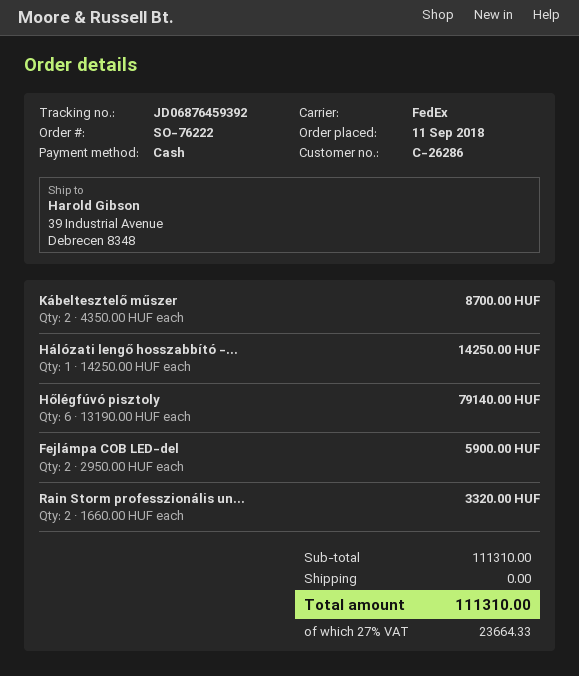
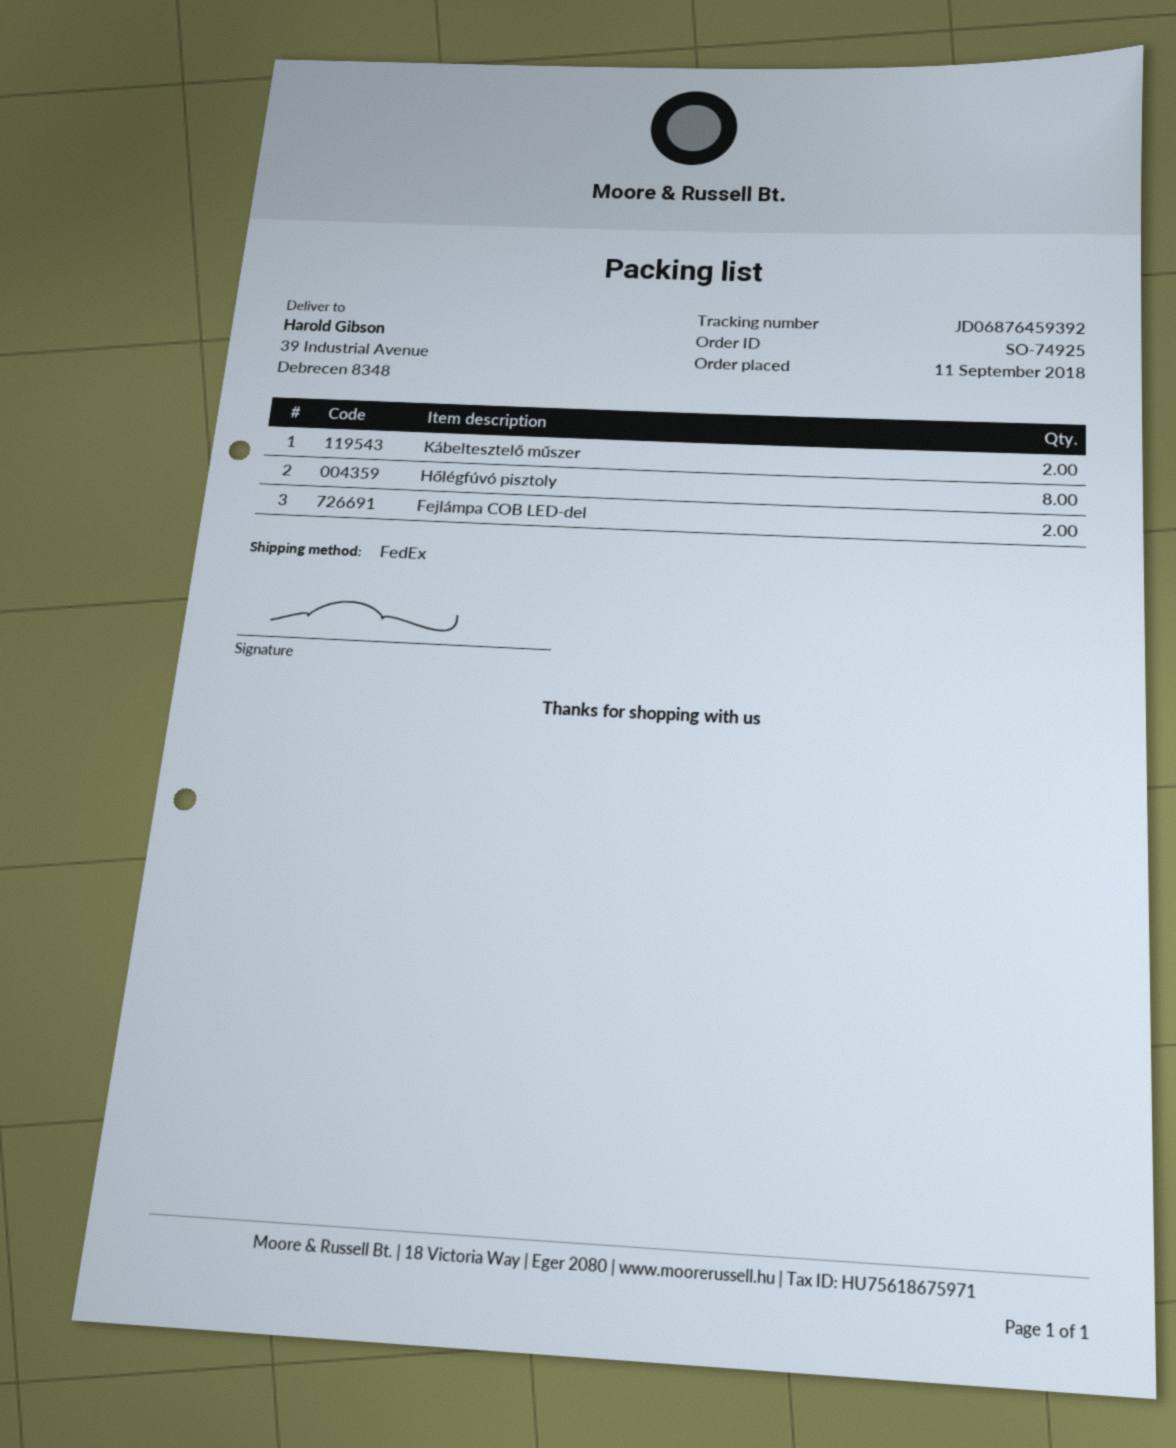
order number: SO-76222 -> SO-74925
Hálózati lengő hosszabbító -...: 1 -> none
Hőlégfúvó pisztoly: 6 -> 8
Rain Storm professzionális un...: 2 -> none

